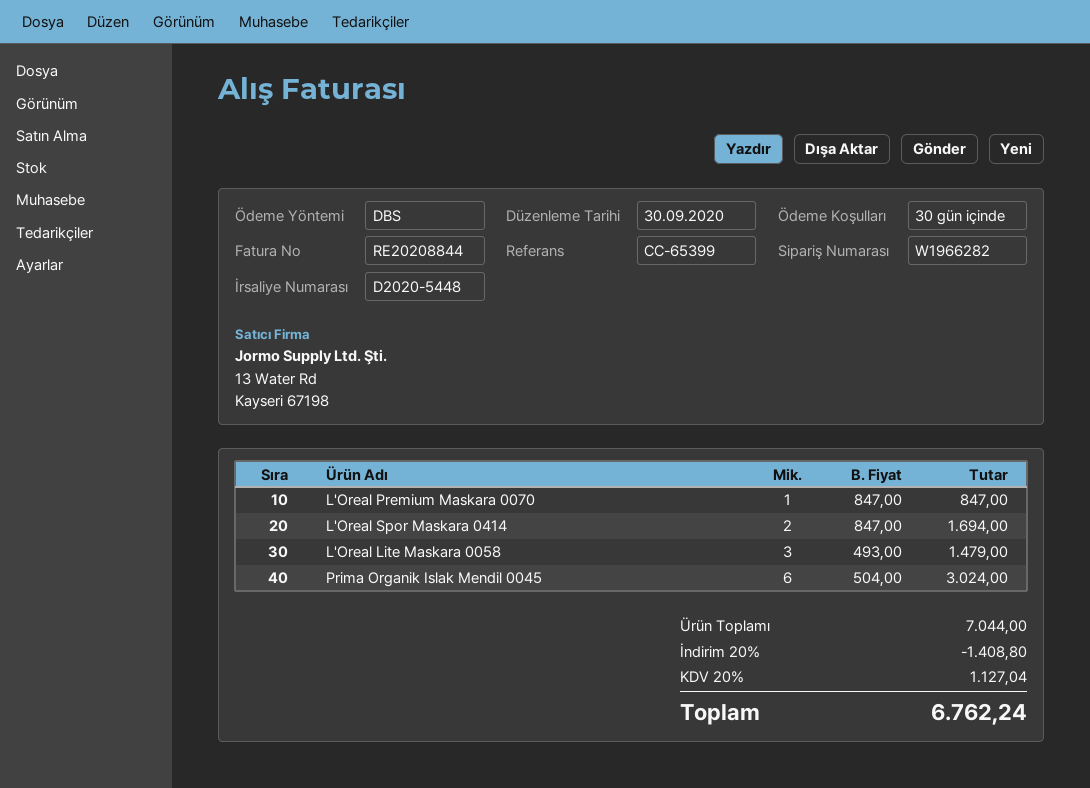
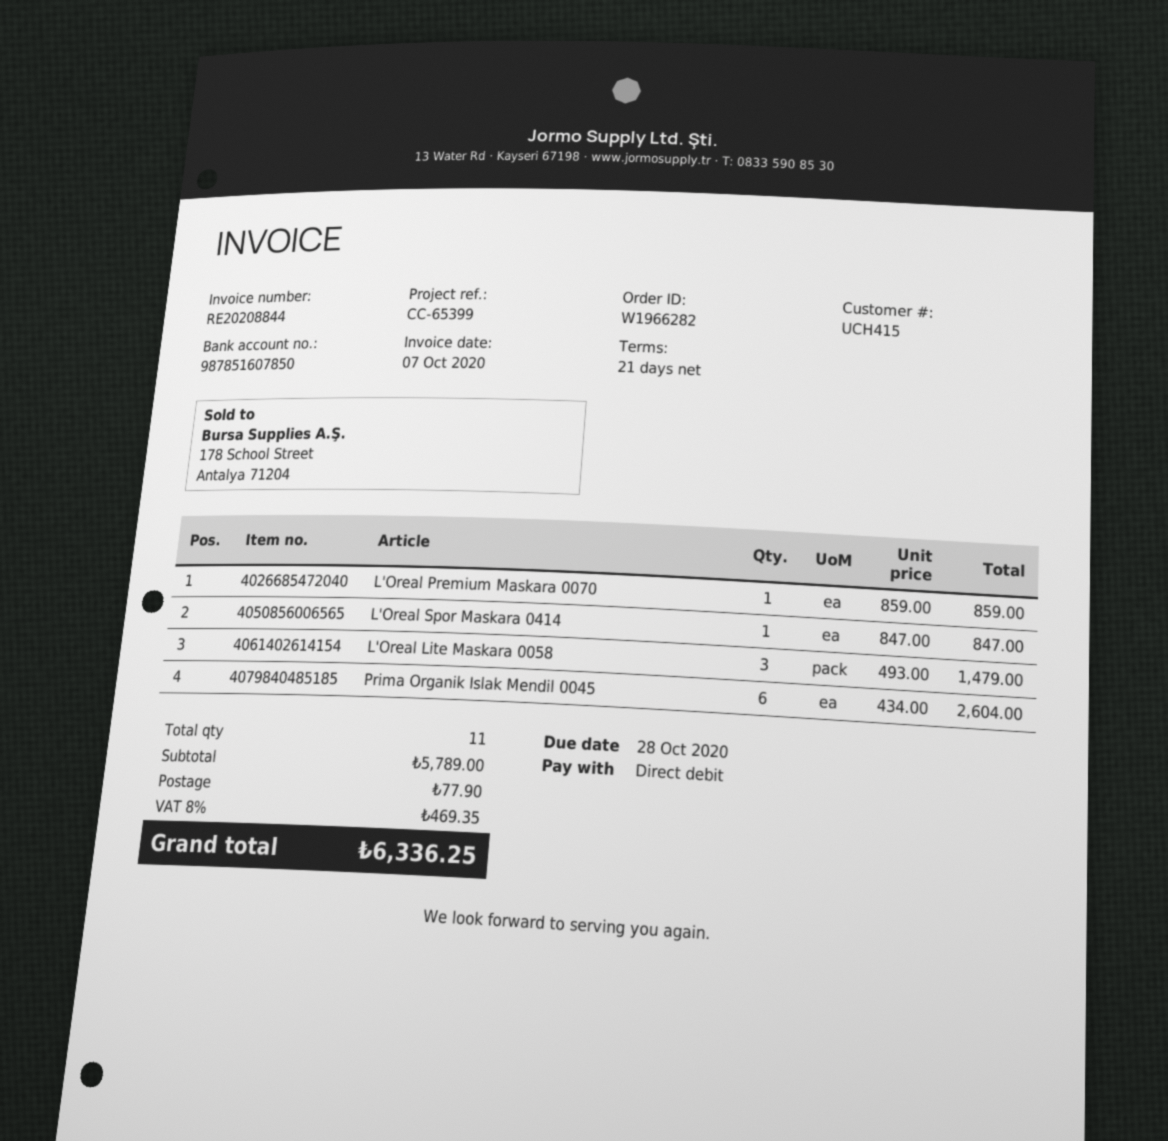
invoice date: 2020-09-30 -> 2020-10-07
payment terms: 30 days -> 21 days
L'Oreal Premium Maskara 0070: 1 x 847.00 = 847.00 -> 1 x 859.00 = 859.00
L'Oreal Spor Maskara 0414: 2 x 847.00 = 1694.00 -> 1 x 847.00 = 847.00
Prima Organik Islak Mendil 0045: 6 x 504.00 = 3024.00 -> 6 x 434.00 = 2604.00
subtotal: 7044.00 -> 5789.00
discount: 20% = 1408.80 -> none
shipping: none -> 77.90
tax: 20% = 1127.04 -> 8% = 469.35
total: 6762.24 -> 6336.25

